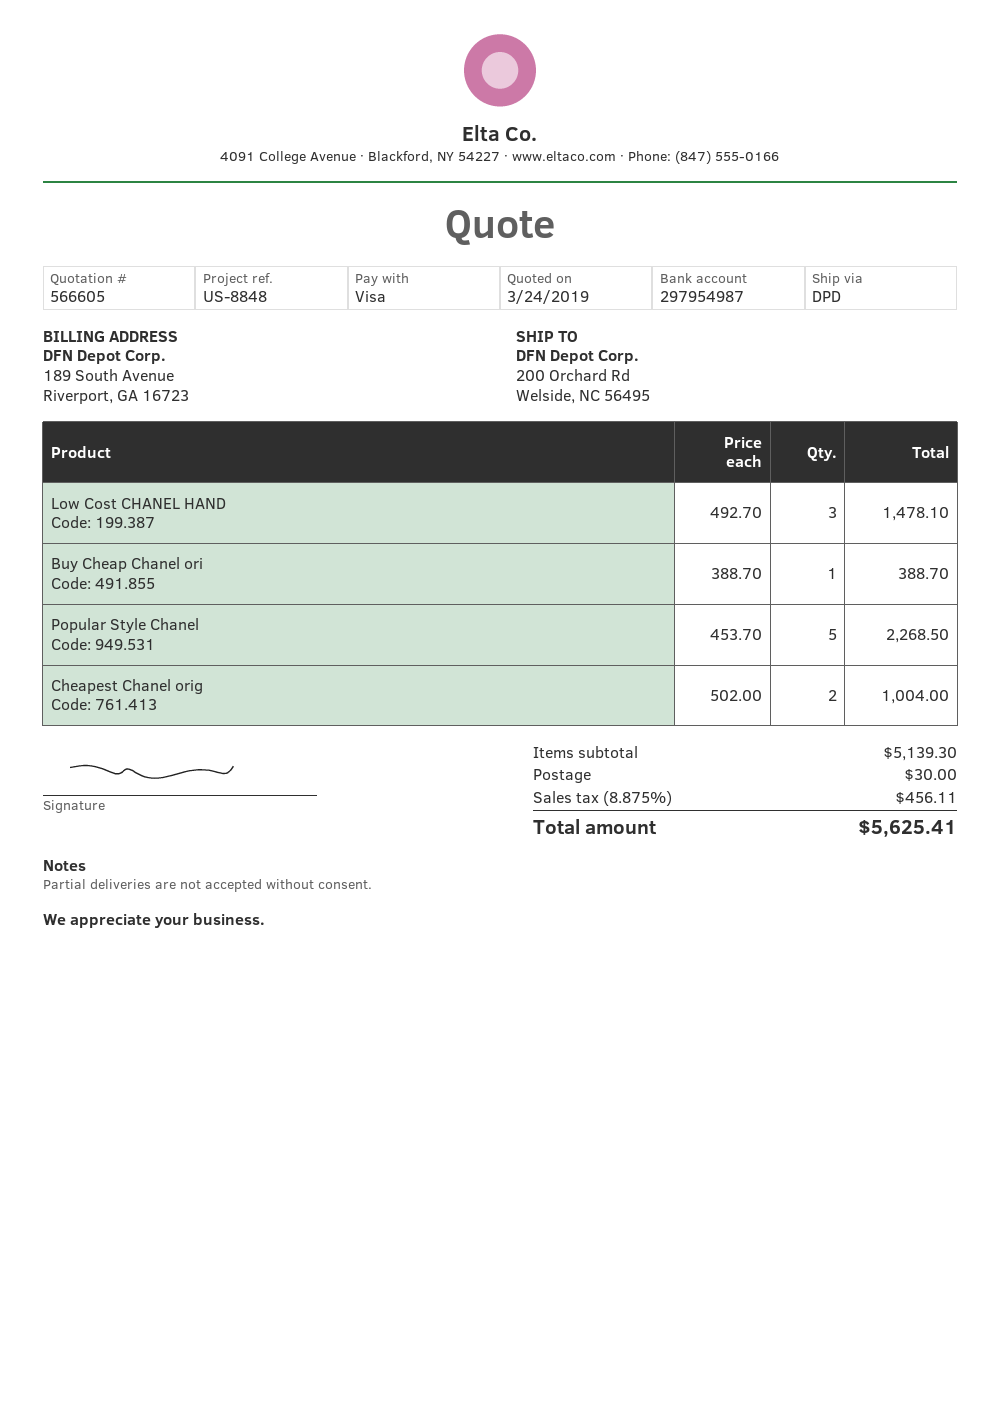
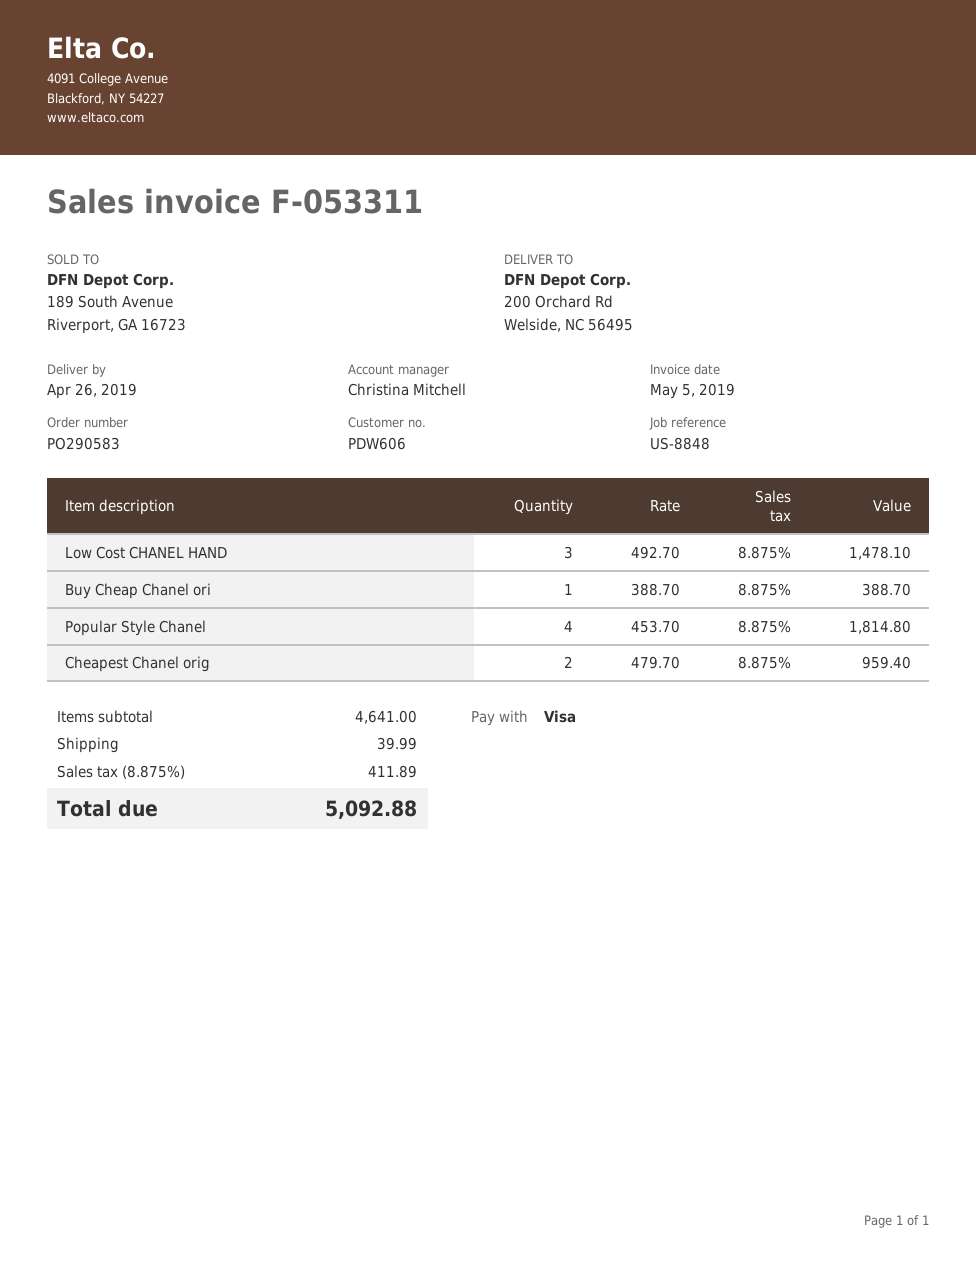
Popular Style Chanel: 5 x 453.70 = 2268.50 -> 4 x 453.70 = 1814.80
Cheapest Chanel orig: 2 x 502.00 = 1004.00 -> 2 x 479.70 = 959.40
subtotal: 5139.30 -> 4641.00
shipping: 30.00 -> 39.99
tax: 8.875% = 456.11 -> 8.875% = 411.89
total: 5625.41 -> 5092.88

